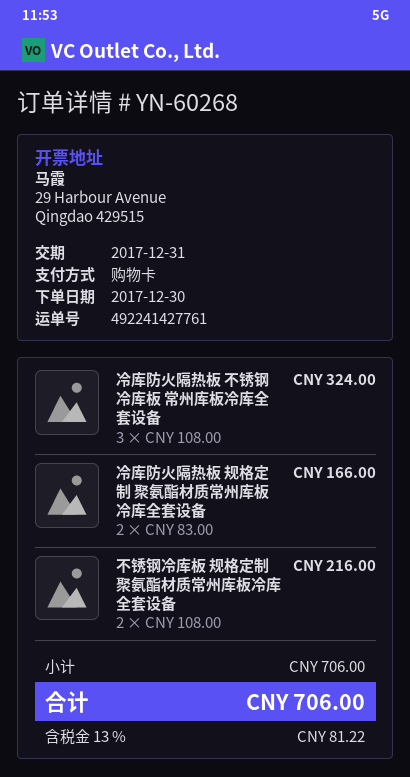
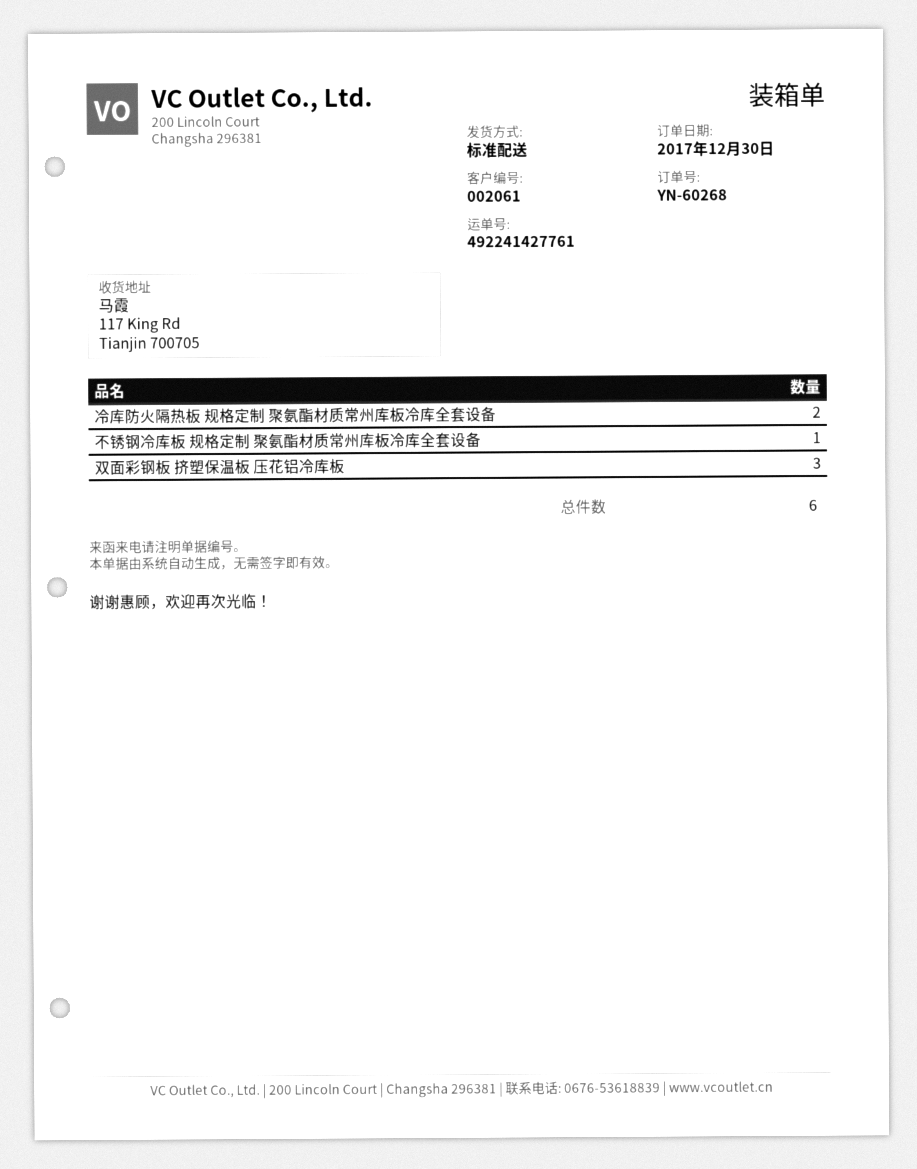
冷库防火隔热板 不锈钢冷库板 常州库板冷库全套设备: 3 -> none
不锈钢冷库板 规格定制 聚氨酯材质常州库板冷库全套设备: 2 -> 1
双面彩钢板 挤塑保温板 压花铝冷库板: none -> 3

